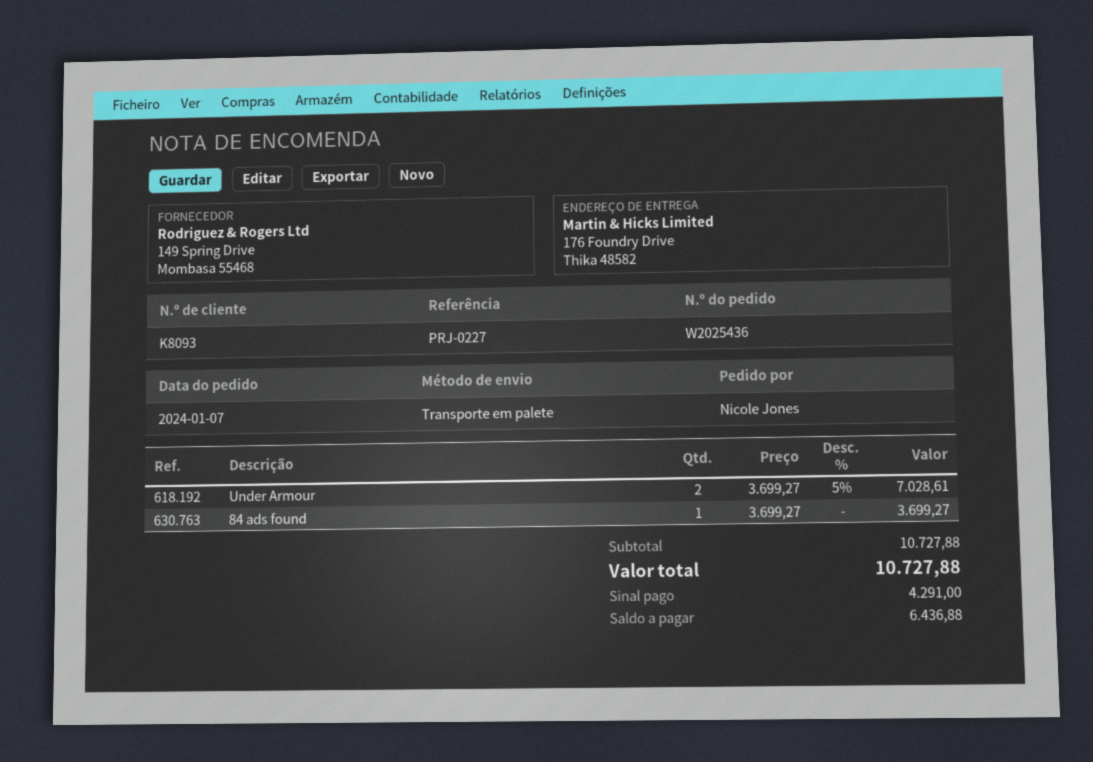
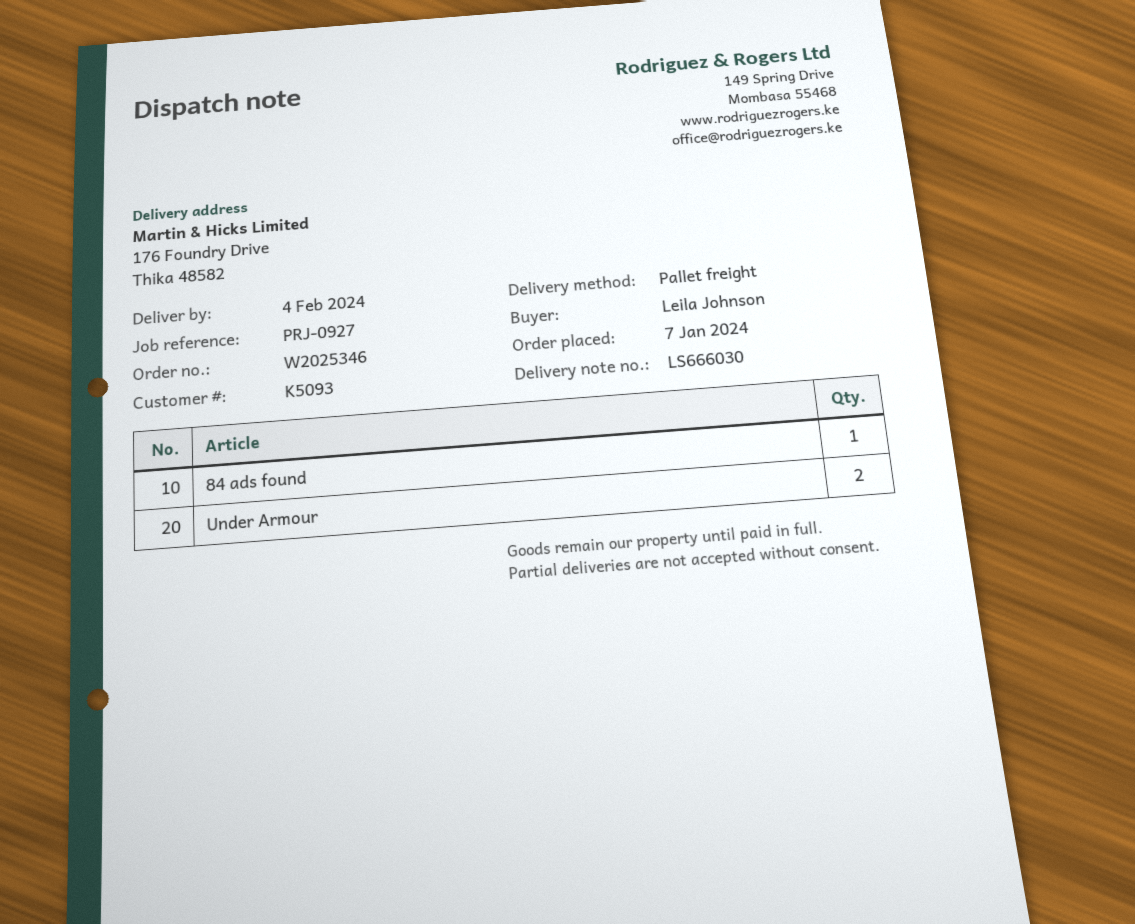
order number: W2025436 -> W2025346
customer number: K8093 -> K5093
reference: PRJ-0227 -> PRJ-0927
ordered by: Nicole Jones -> Leila Johnson

